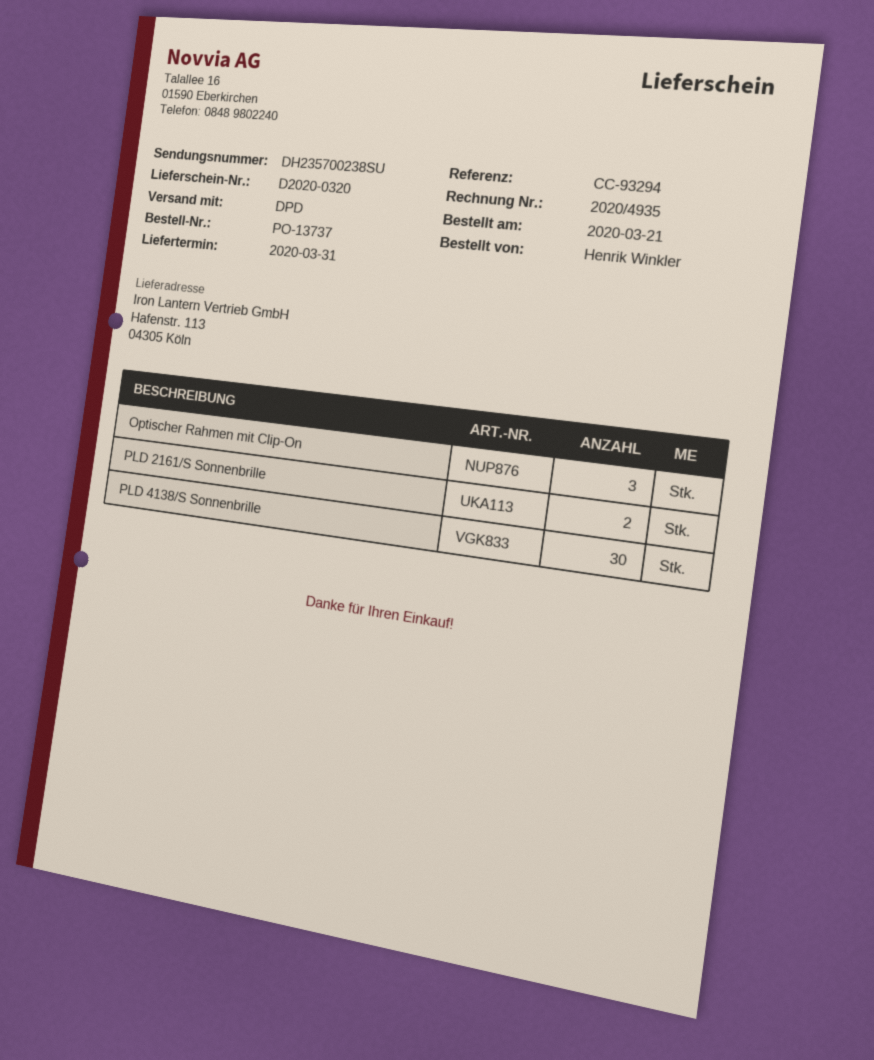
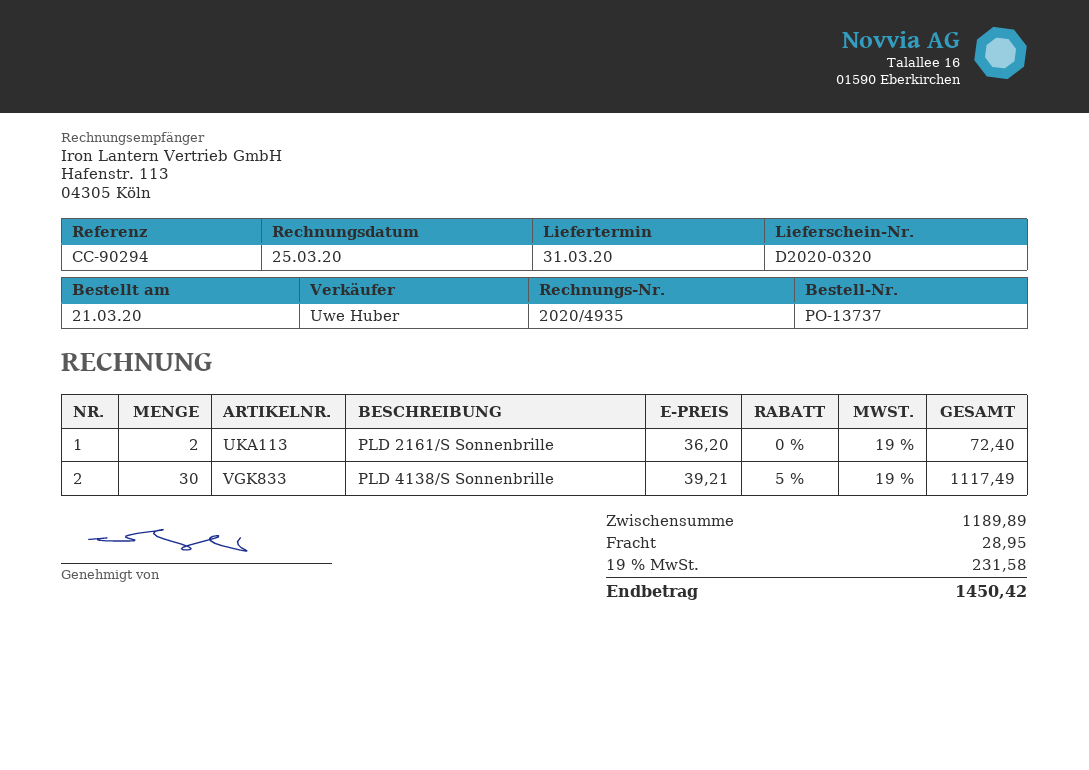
reference: CC-93294 -> CC-90294
Optischer Rahmen mit Clip-On: 3 -> none

